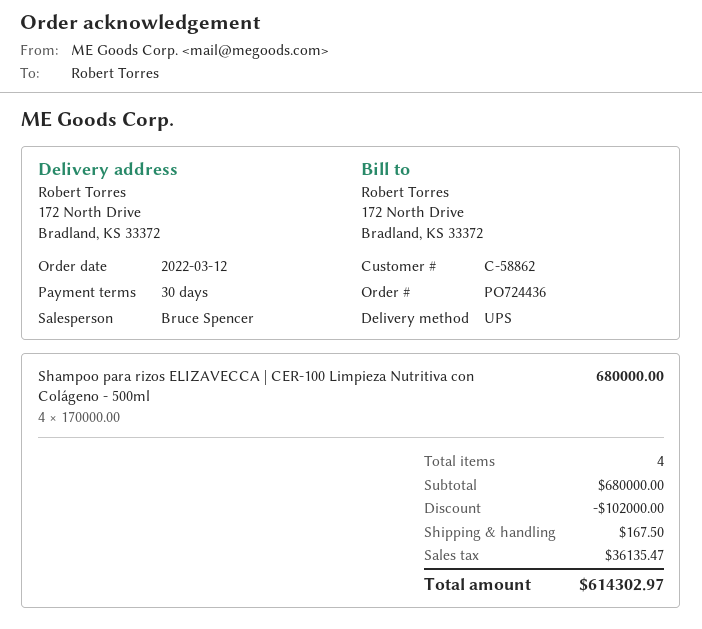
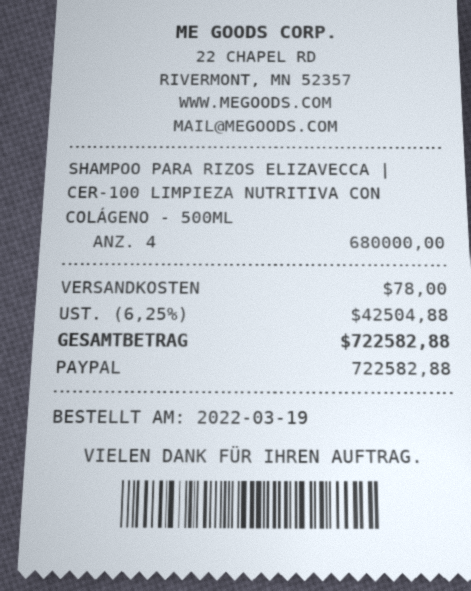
order date: 2022-03-12 -> 2022-03-19
discount: 102000.00 -> none
shipping: 167.50 -> 78.00
tax: 36135.47 -> 42504.88
total: 614302.97 -> 722582.88

